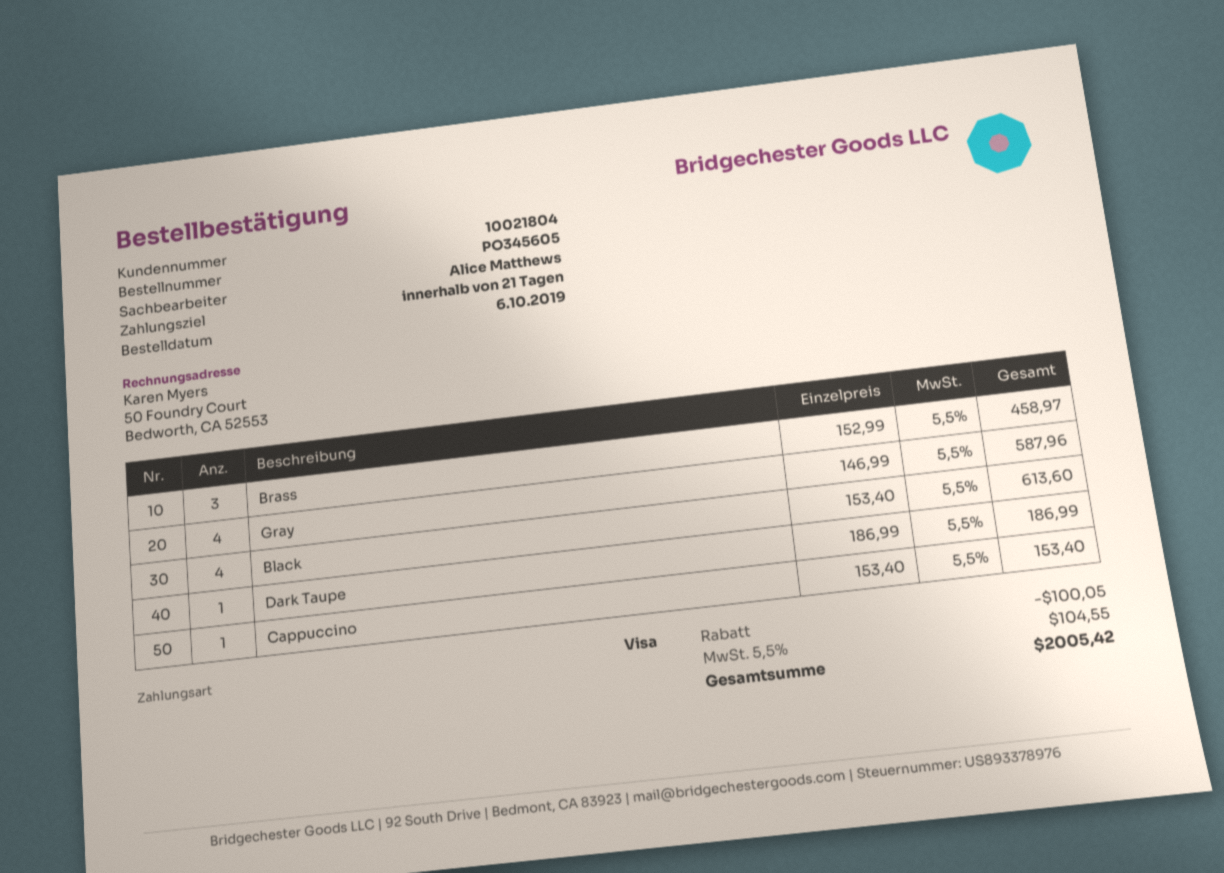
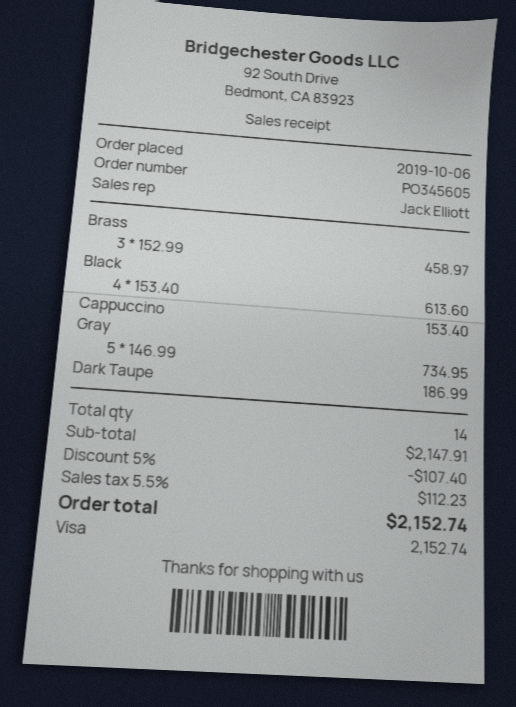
sales rep: Alice Matthews -> Jack Elliott
Gray: 4 x 146.99 = 587.96 -> 5 x 146.99 = 734.95
discount: 100.05 -> 107.40
tax: 5.5% = 104.55 -> 5.5% = 112.23
total: 2005.42 -> 2152.74

